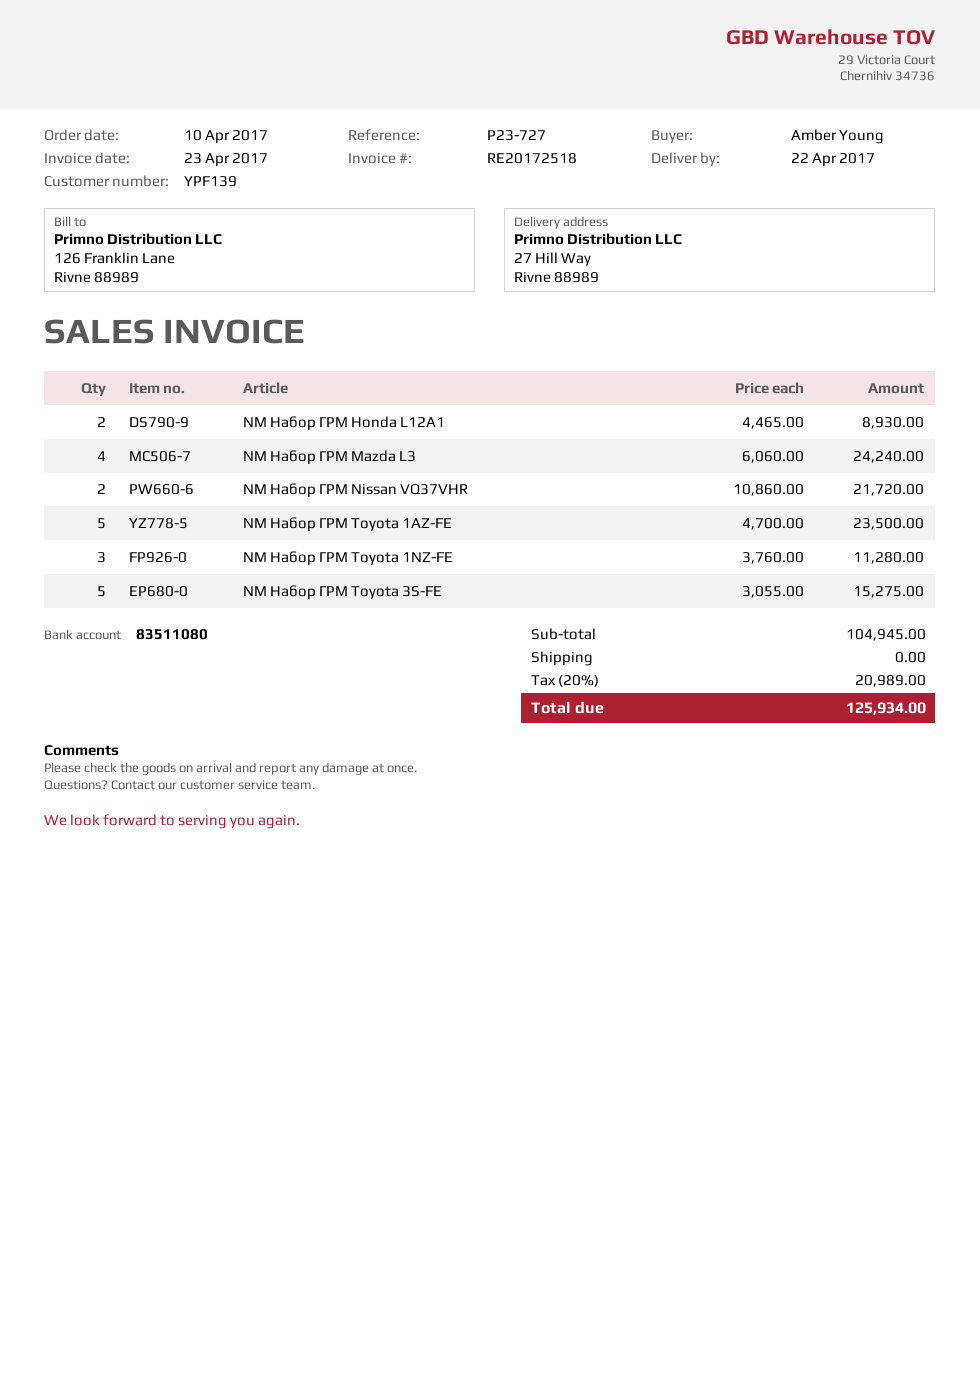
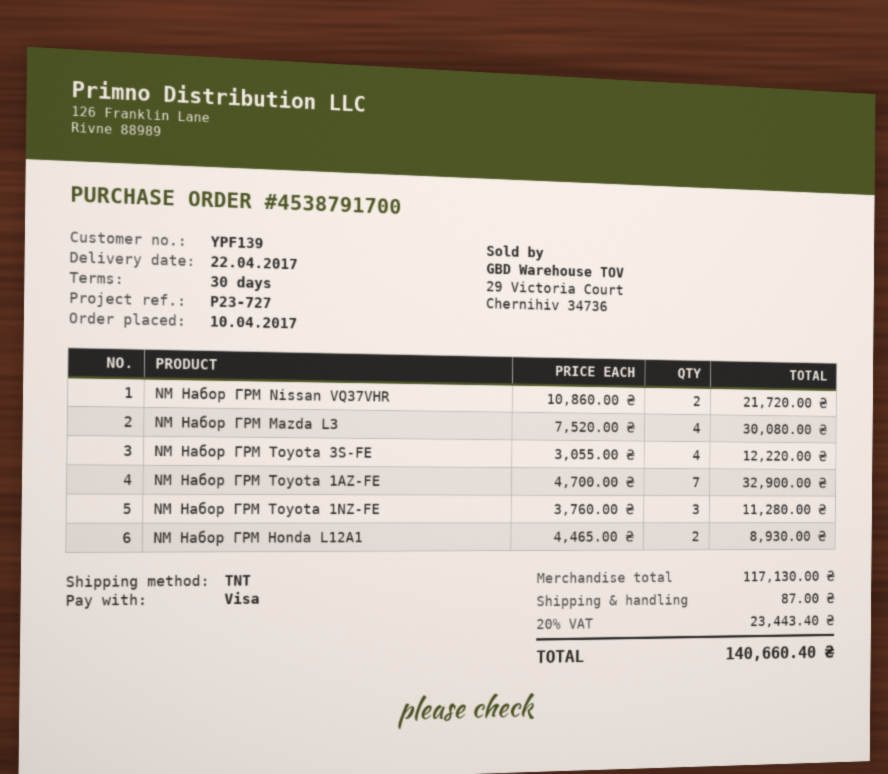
NM Набор ГРМ Mazda L3: 4 x 6060.00 = 24240.00 -> 4 x 7520.00 = 30080.00
NM Набор ГРМ Toyota 1AZ-FE: 5 x 4700.00 = 23500.00 -> 7 x 4700.00 = 32900.00
NM Набор ГРМ Toyota 3S-FE: 5 x 3055.00 = 15275.00 -> 4 x 3055.00 = 12220.00
subtotal: 104945.00 -> 117130.00
shipping: 0.00 -> 87.00
tax: 20% = 20989.00 -> 20% = 23443.40
total: 125934.00 -> 140660.40

